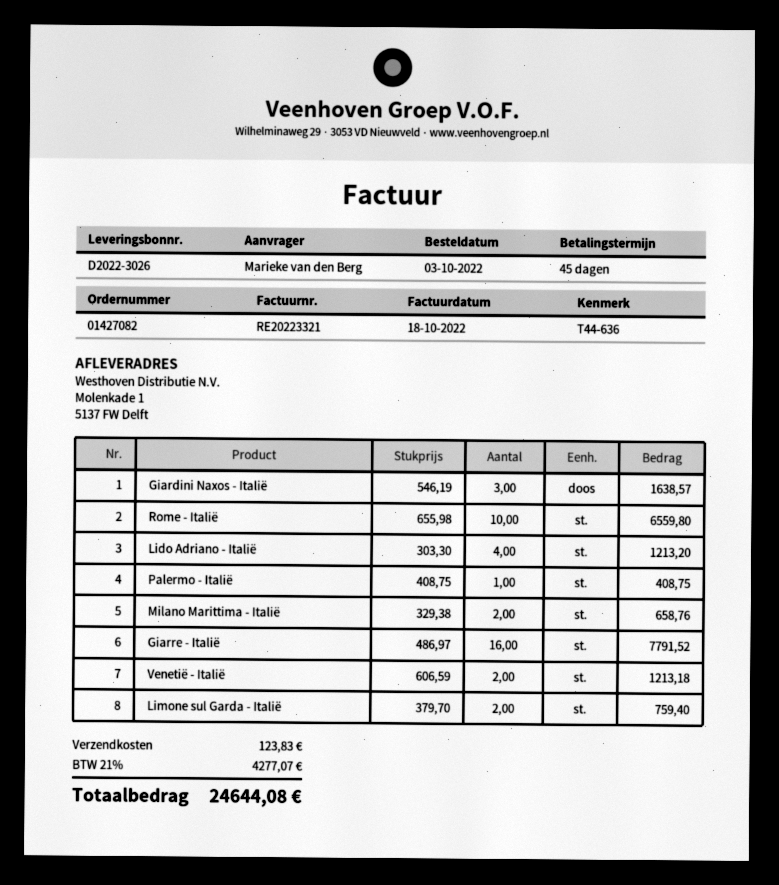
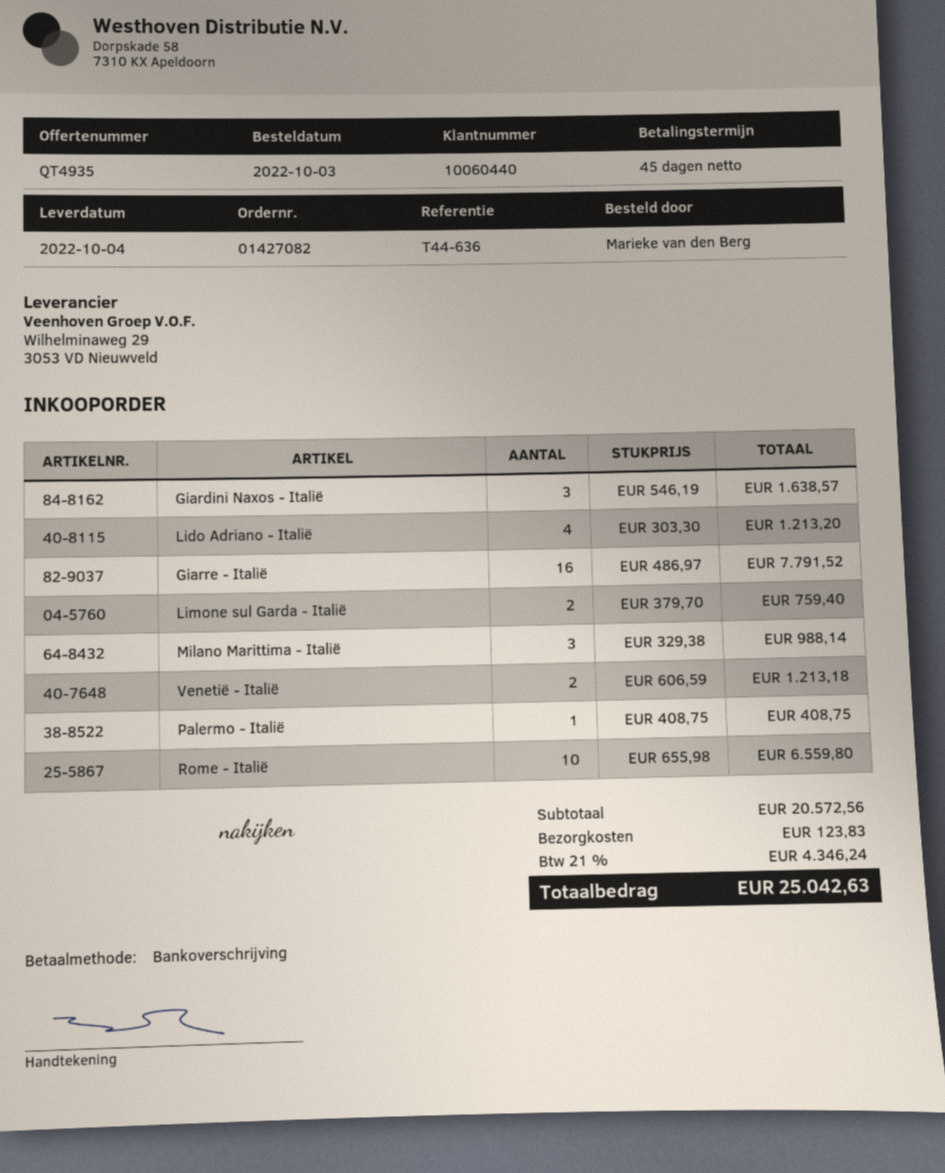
Milano Marittima - Italië: 2 x 329.38 = 658.76 -> 3 x 329.38 = 988.14
tax: 21% = 4277.07 -> 21% = 4346.24
total: 24644.08 -> 25042.63

